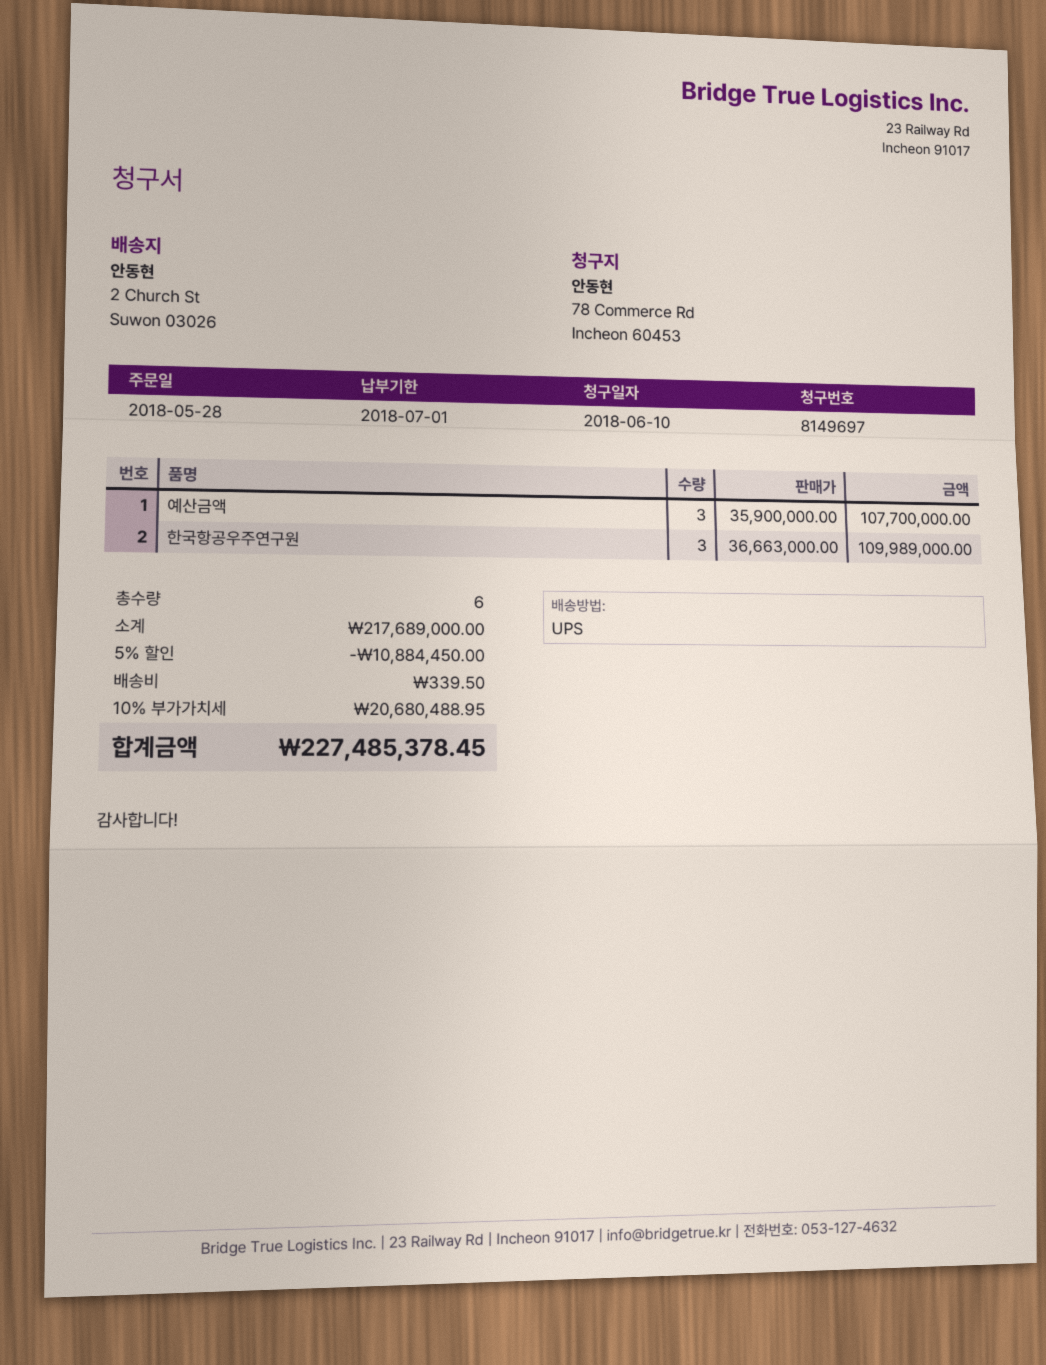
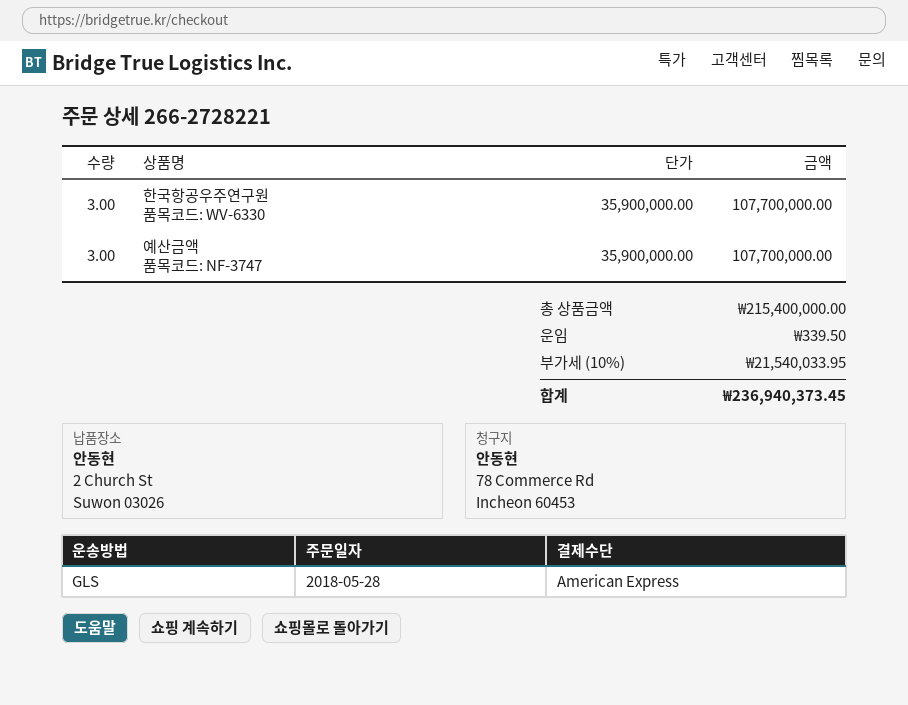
shipping method: UPS -> GLS
한국항공우주연구원: 3 x 36663000.00 = 109989000.00 -> 3 x 35900000.00 = 107700000.00
subtotal: 217689000.00 -> 215400000.00
discount: 5% = 10884450.00 -> none
tax: 10% = 20680488.95 -> 10% = 21540033.95
total: 227485378.45 -> 236940373.45

